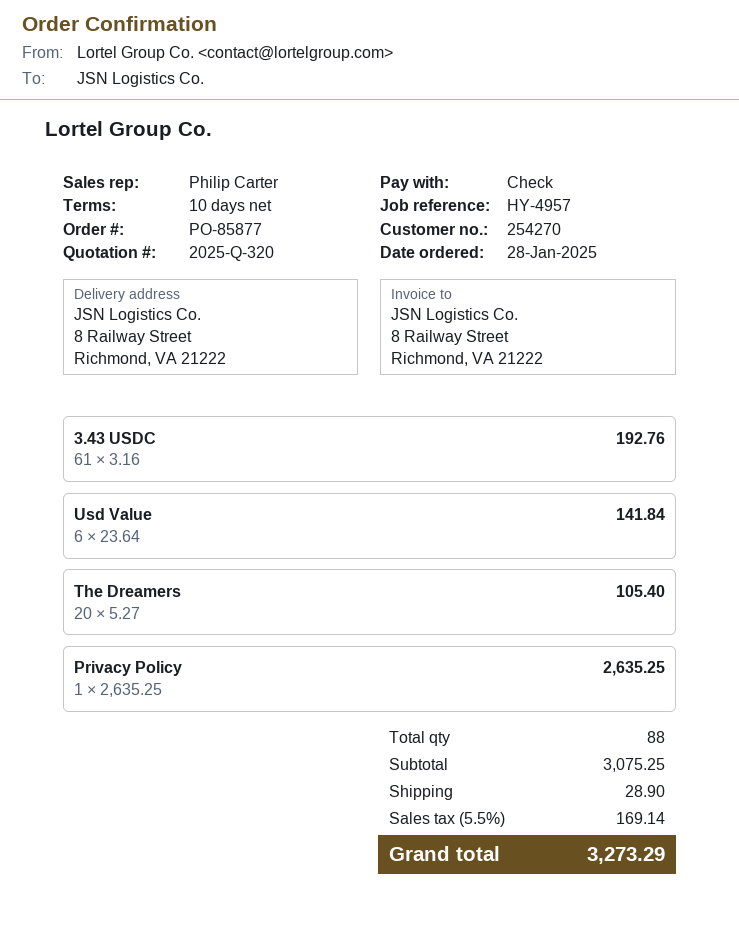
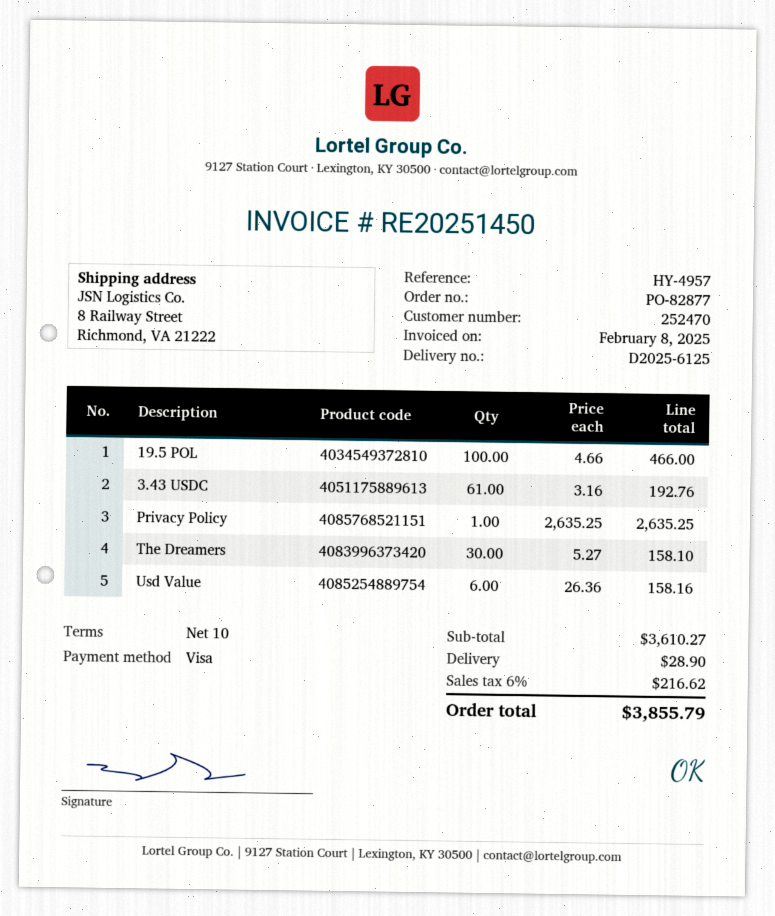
order number: PO-85877 -> PO-82877
customer number: 254270 -> 252470
payment method: cheque -> Visa
Usd Value: 6 x 23.64 = 141.84 -> 6 x 26.36 = 158.16
The Dreamers: 20 x 5.27 = 105.40 -> 30 x 5.27 = 158.10
19.5 POL: none -> 100 x 4.66 = 466.00
subtotal: 3075.25 -> 3610.27
tax: 5.5% = 169.14 -> 6% = 216.62
total: 3273.29 -> 3855.79

